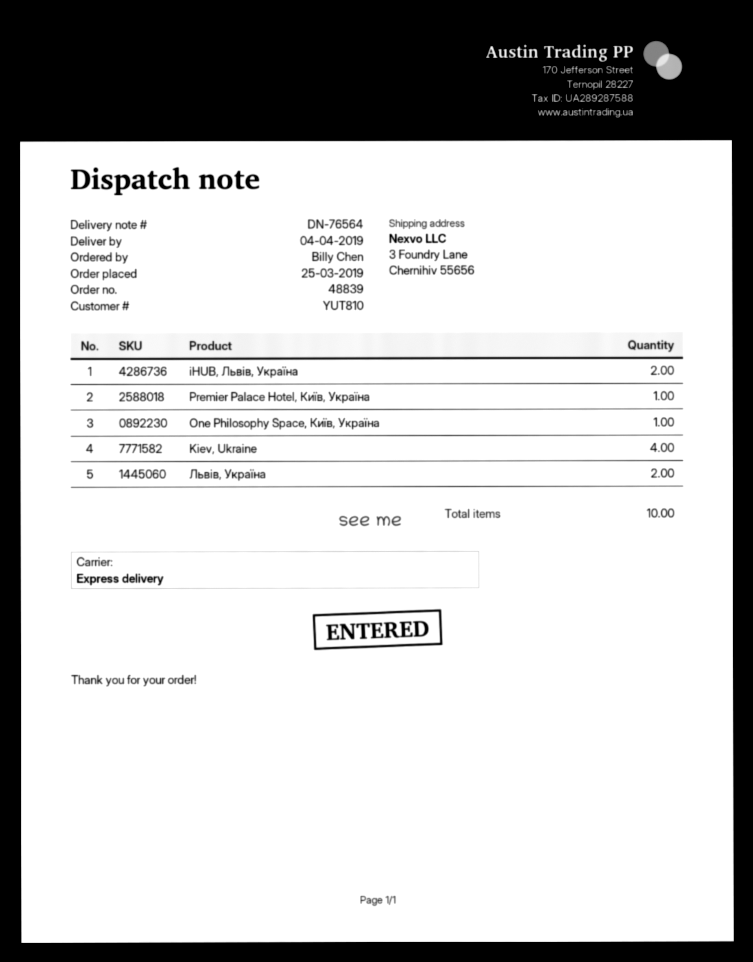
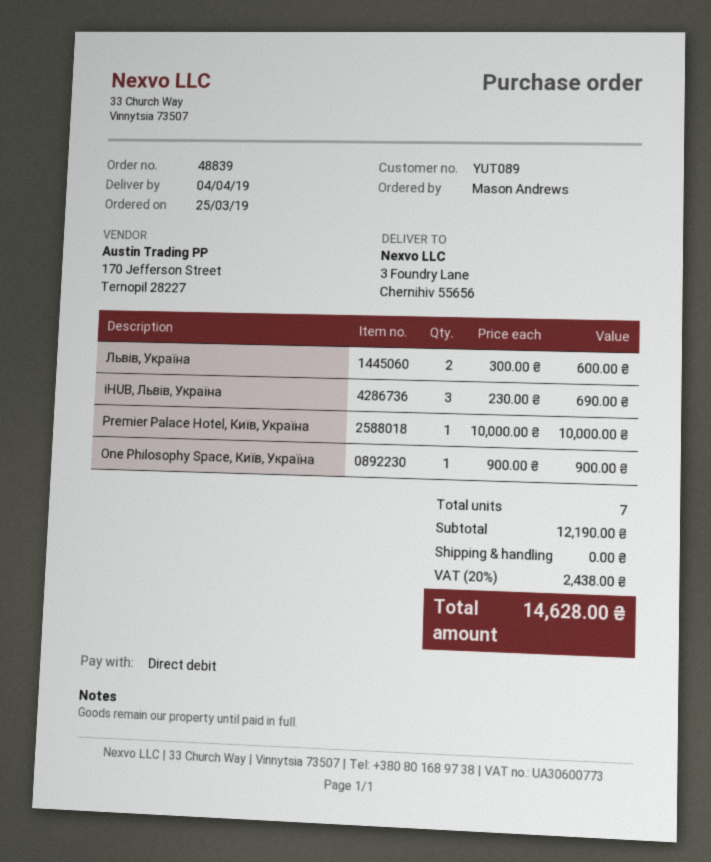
customer number: YUT810 -> YUT089
ordered by: Billy Chen -> Mason Andrews
iHUB, Львів, Україна: 2 -> 3
Kiev, Ukraine: 4 -> none
total quantity: 10 -> 7

